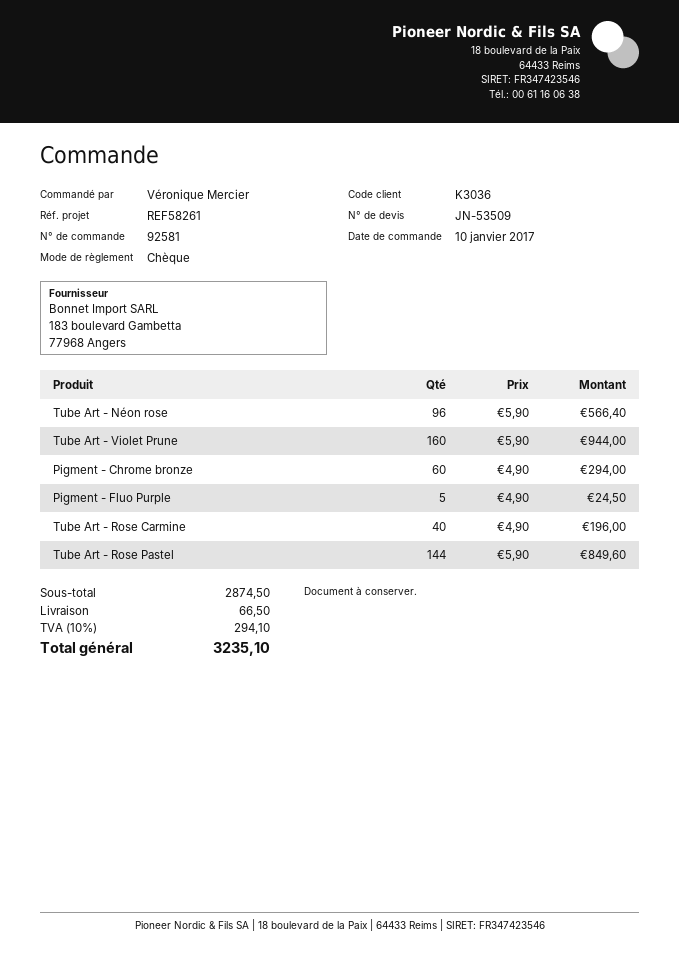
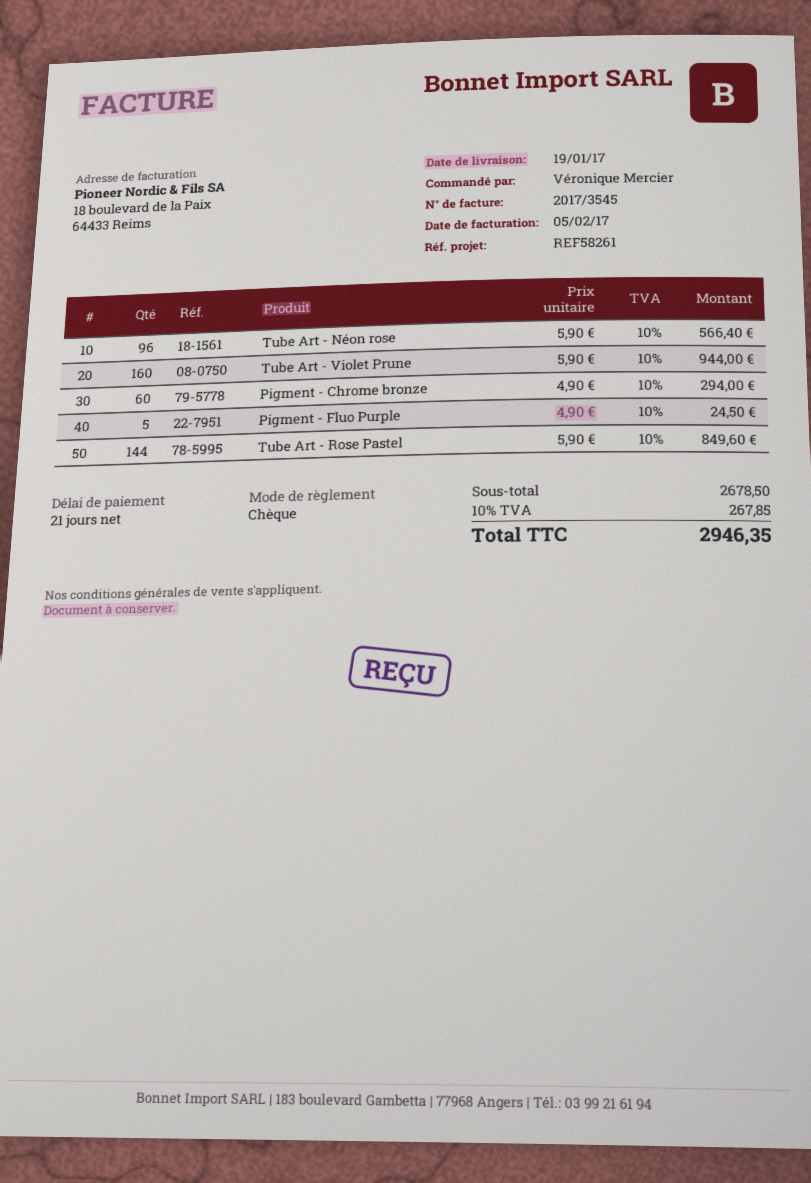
Tube Art - Rose Carmine: 40 x 4.90 = 196.00 -> none
subtotal: 2874.50 -> 2678.50
shipping: 66.50 -> none
tax: 10% = 294.10 -> 10% = 267.85
total: 3235.10 -> 2946.35

